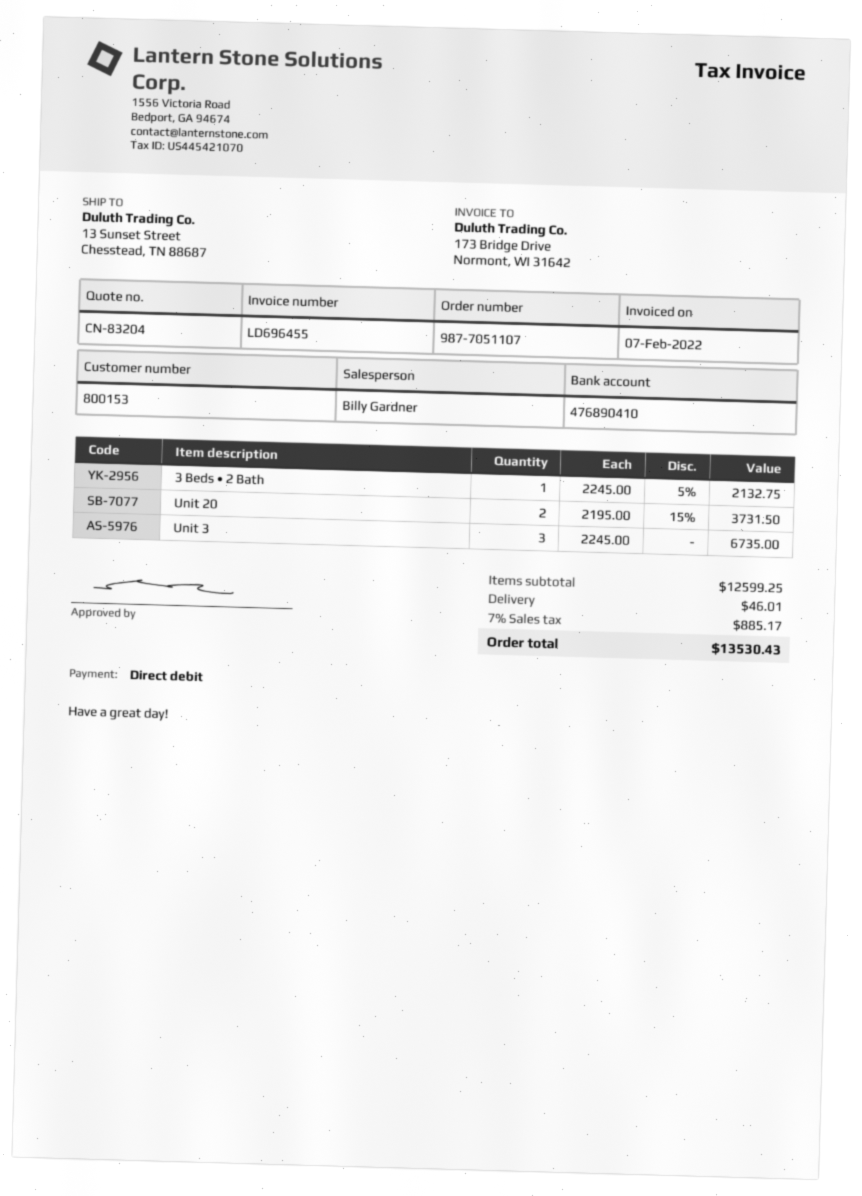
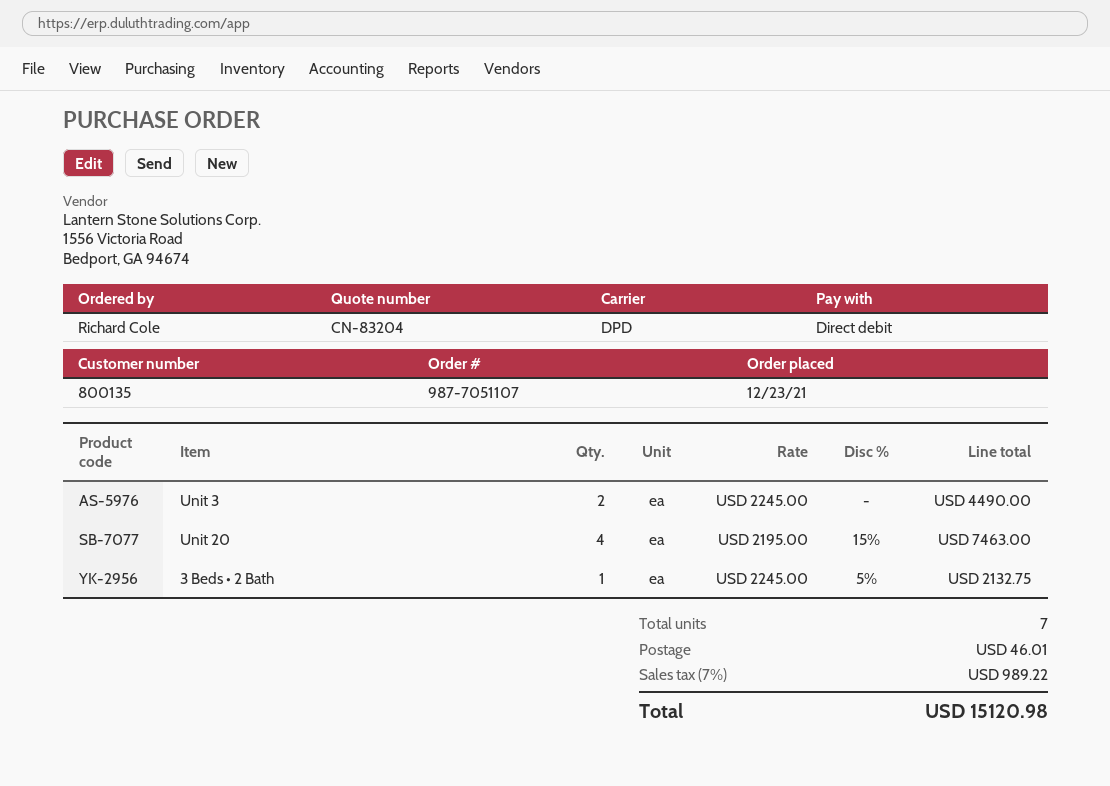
customer number: 800153 -> 800135
Unit 20: 2 x 2195.00 - 15% = 3731.50 -> 4 x 2195.00 - 15% = 7463.00
Unit 3: 3 x 2245.00 = 6735.00 -> 2 x 2245.00 = 4490.00
tax: 7% = 885.17 -> 7% = 989.22
total: 13530.43 -> 15120.98

